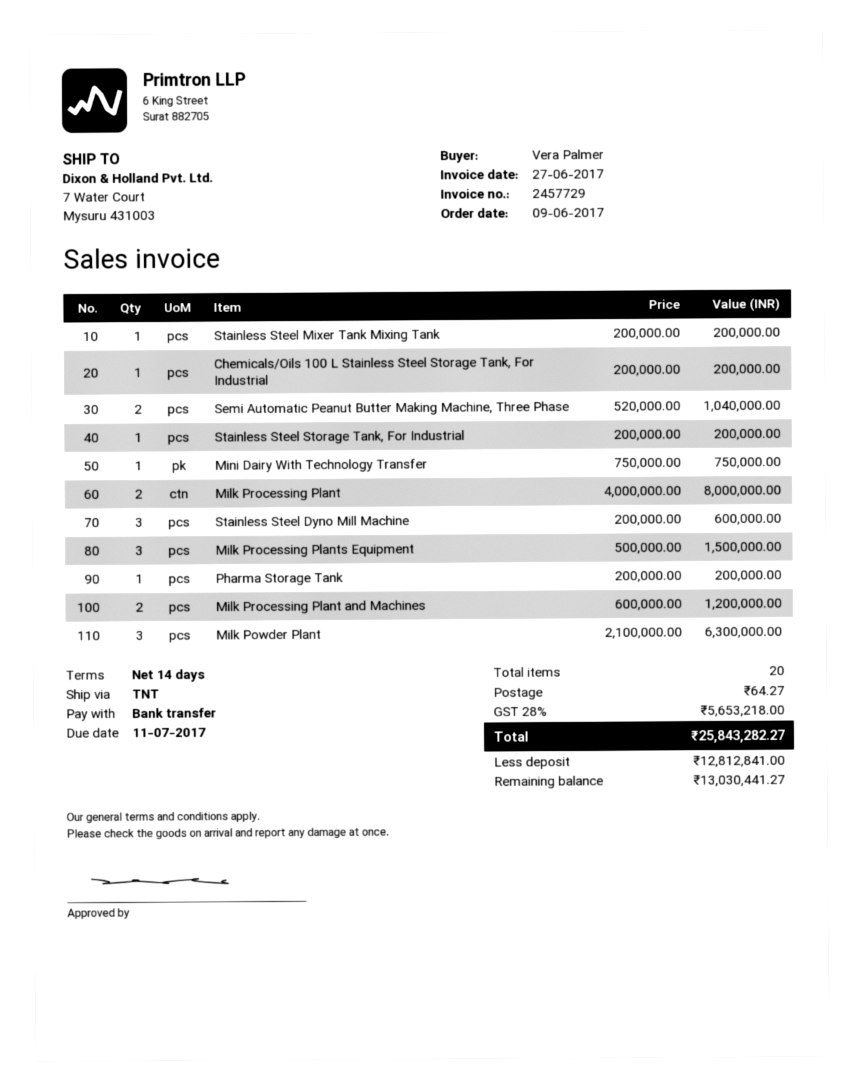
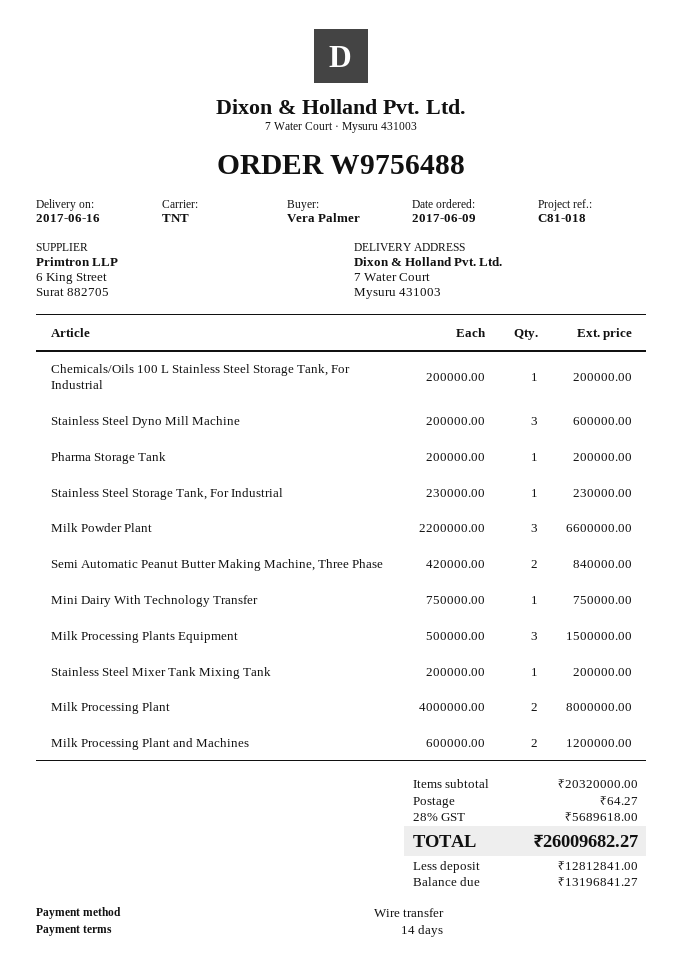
Semi Automatic Peanut Butter Making Machine, Three Phase: 2 x 520000.00 = 1040000.00 -> 2 x 420000.00 = 840000.00
Stainless Steel Storage Tank, For Industrial: 1 x 200000.00 = 200000.00 -> 1 x 230000.00 = 230000.00
Milk Powder Plant: 3 x 2100000.00 = 6300000.00 -> 3 x 2200000.00 = 6600000.00
tax: 28% = 5653218.00 -> 28% = 5689618.00
total: 25843282.27 -> 26009682.27
balance: 13030441.27 -> 13196841.27

